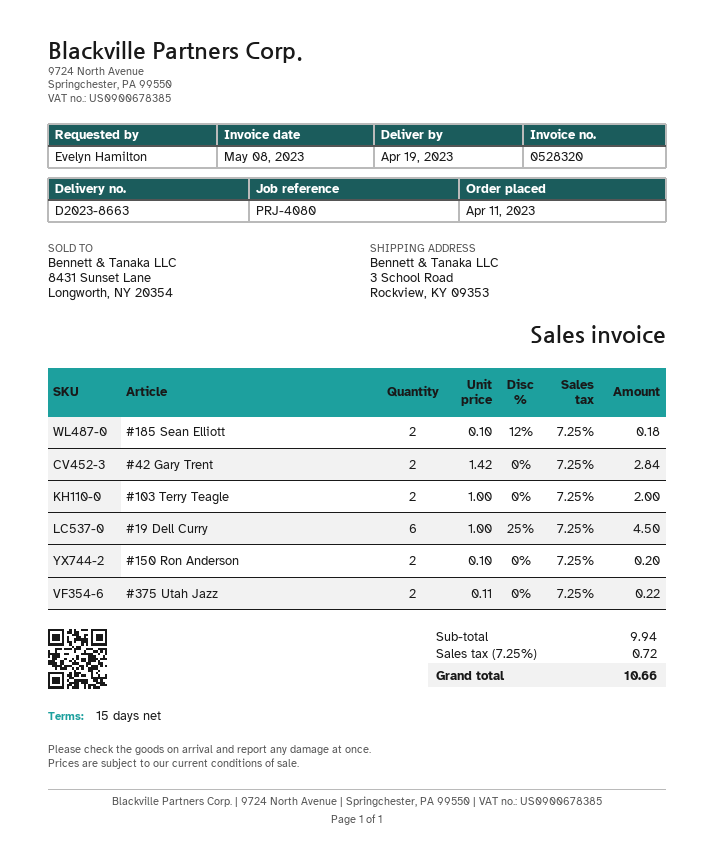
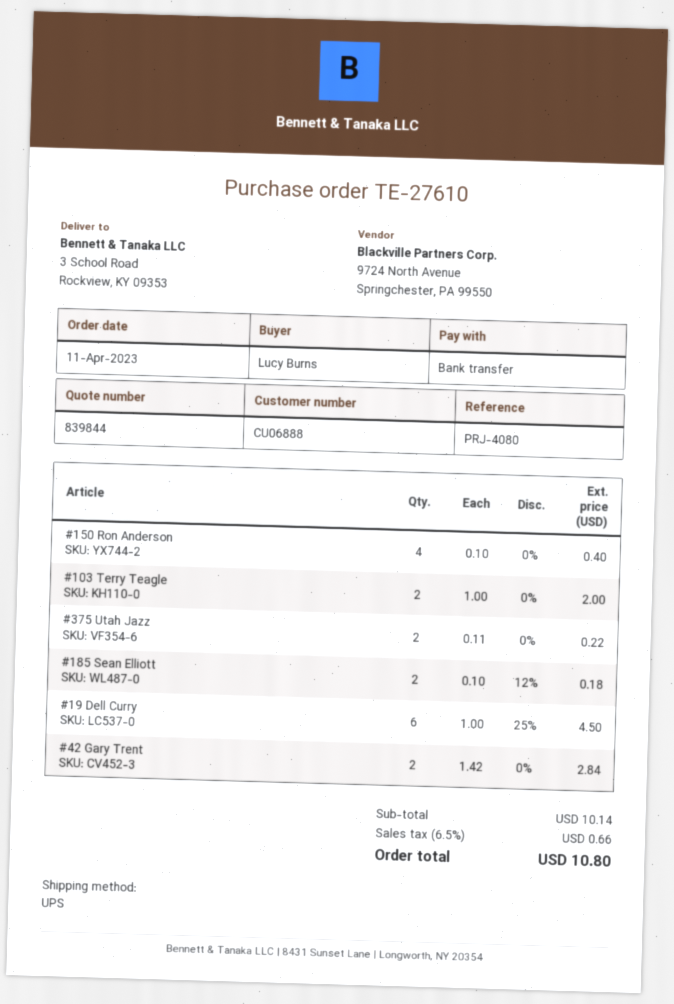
ordered by: Evelyn Hamilton -> Lucy Burns
#150 Ron Anderson: 2 x 0.10 = 0.20 -> 4 x 0.10 = 0.40
subtotal: 9.94 -> 10.14
tax: 7.25% = 0.72 -> 6.5% = 0.66
total: 10.66 -> 10.80

